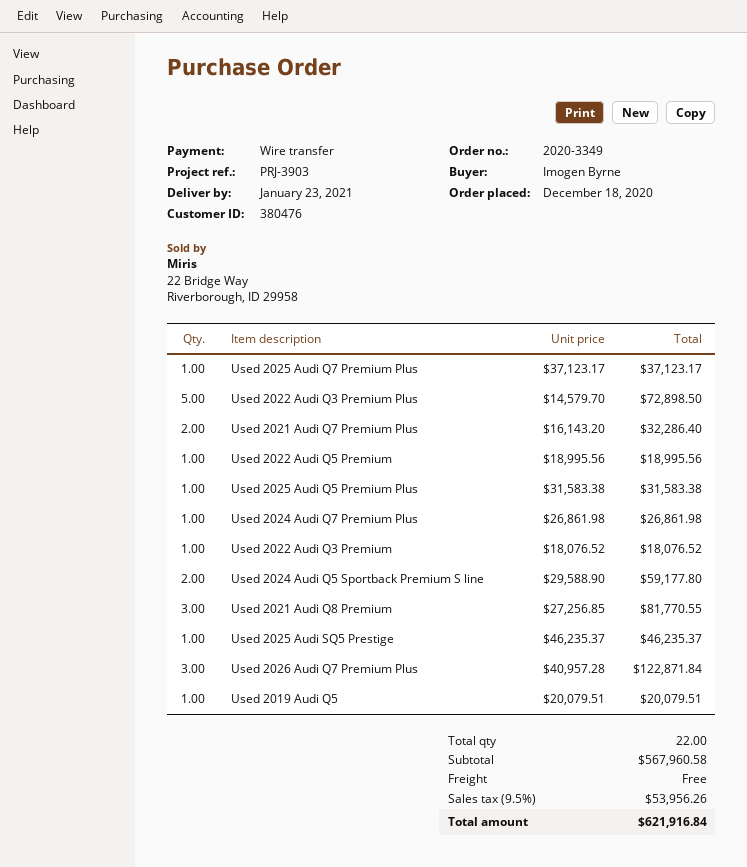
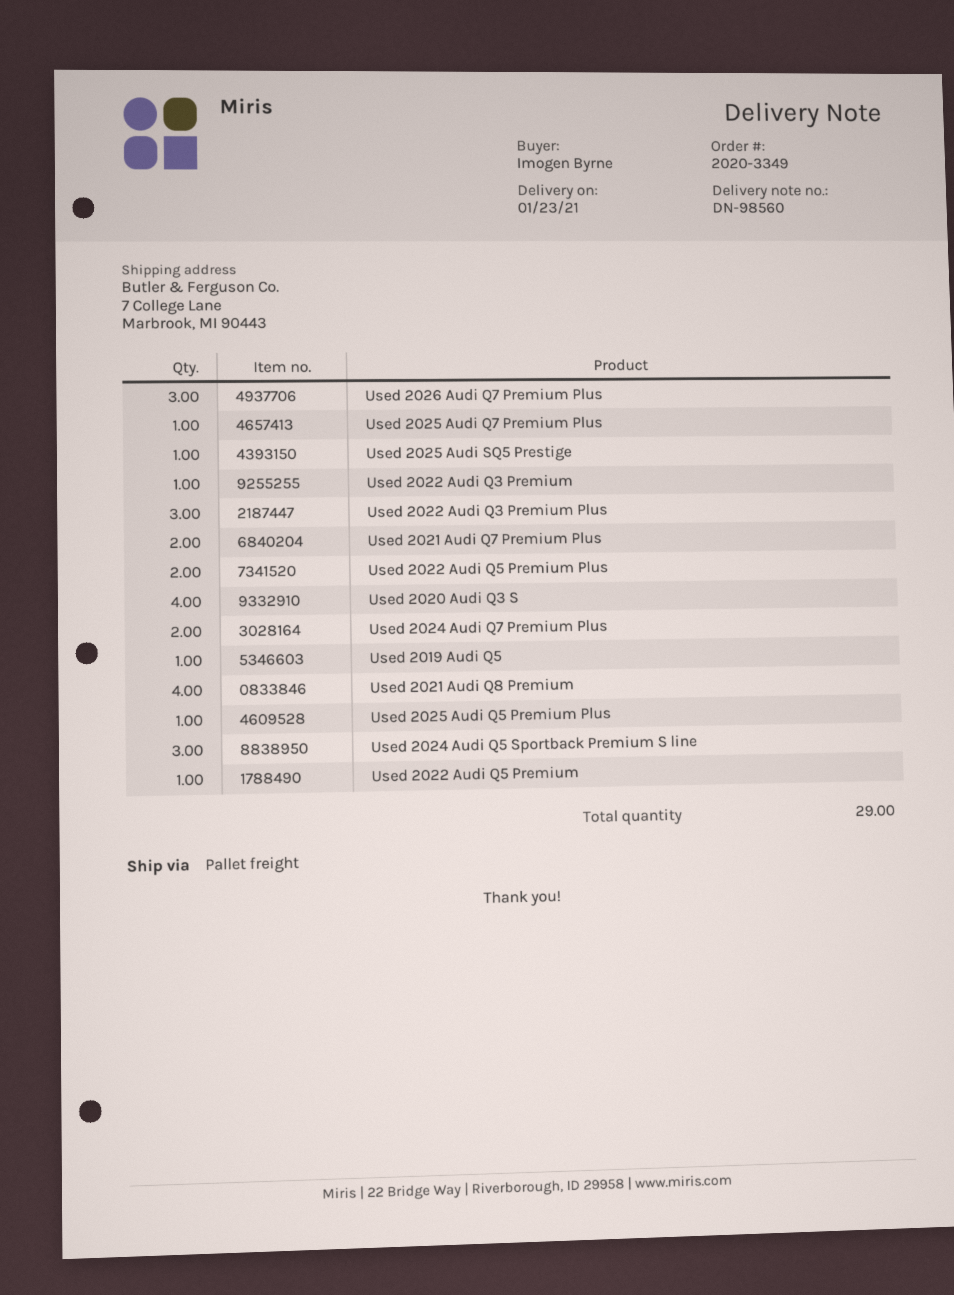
Used 2022 Audi Q3 Premium Plus: 5 -> 3
Used 2024 Audi Q7 Premium Plus: 1 -> 2
Used 2024 Audi Q5 Sportback Premium S line: 2 -> 3
Used 2021 Audi Q8 Premium: 3 -> 4
Used 2022 Audi Q5 Premium Plus: none -> 2
Used 2020 Audi Q3 S: none -> 4
total quantity: 22 -> 29

